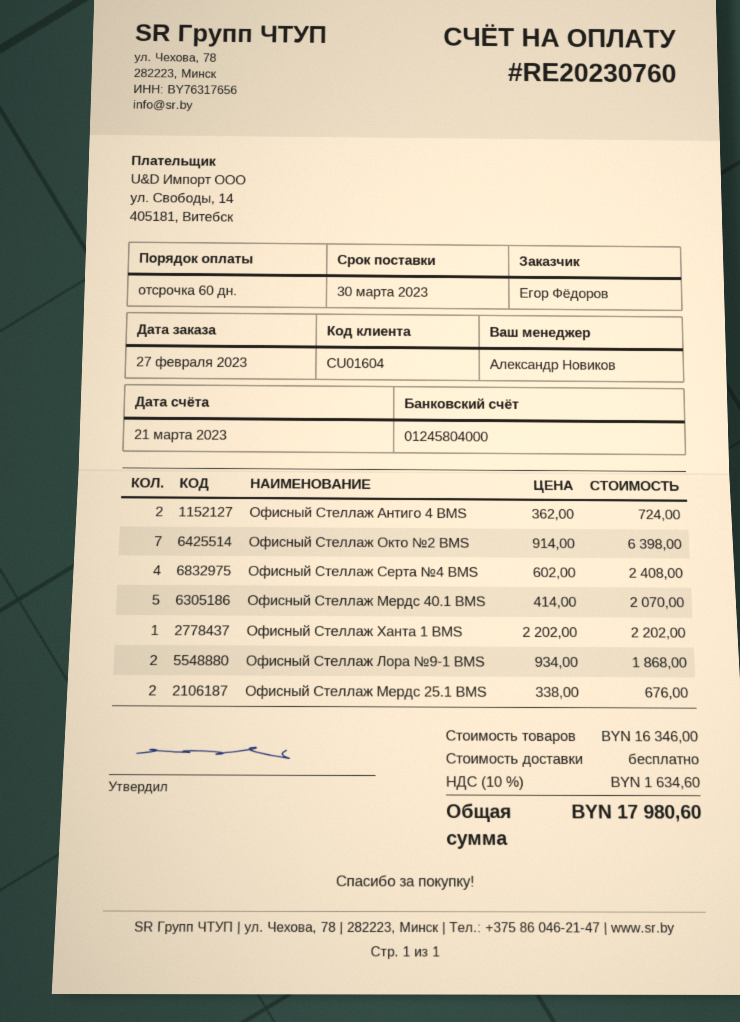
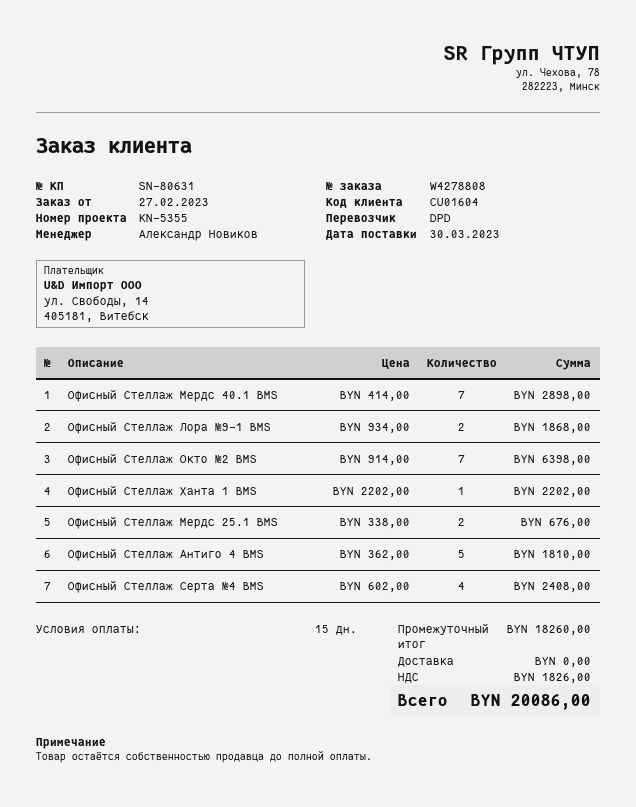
payment terms: 60 days -> 15 days
Офисный Стеллаж Антиго 4 BMS: 2 x 362.00 = 724.00 -> 5 x 362.00 = 1810.00
Офисный Стеллаж Мердс 40.1 BMS: 5 x 414.00 = 2070.00 -> 7 x 414.00 = 2898.00
subtotal: 16346.00 -> 18260.00
tax: 1634.60 -> 1826.00
total: 17980.60 -> 20086.00

